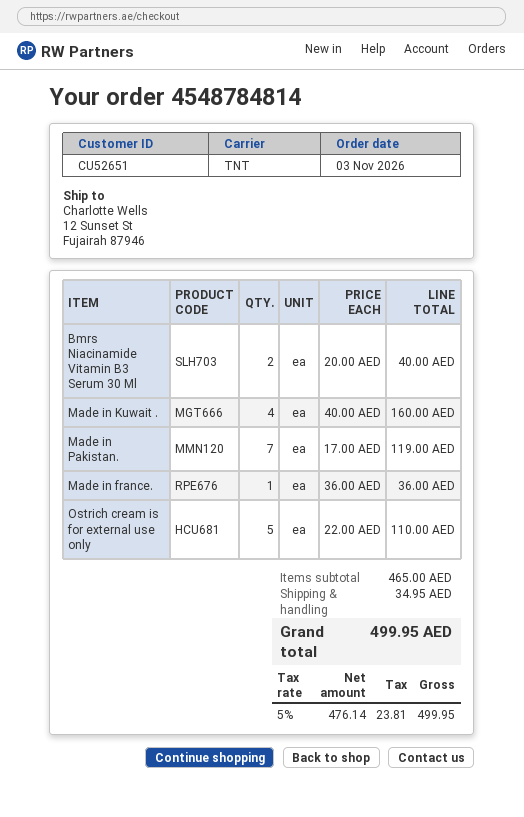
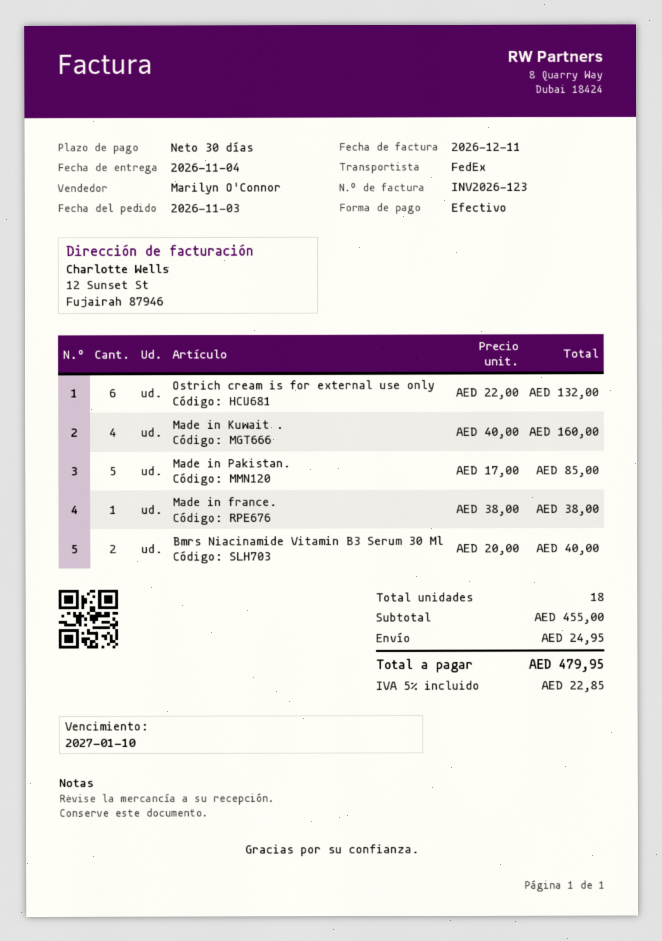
shipping method: TNT -> FedEx
Made in Pakistan.: 7 x 17.00 = 119.00 -> 5 x 17.00 = 85.00
Made in france.: 1 x 36.00 = 36.00 -> 1 x 38.00 = 38.00
Ostrich cream is for external use only: 5 x 22.00 = 110.00 -> 6 x 22.00 = 132.00
subtotal: 465.00 -> 455.00
shipping: 34.95 -> 24.95
tax: 5% = 23.81 -> 5% = 22.85
total: 499.95 -> 479.95

